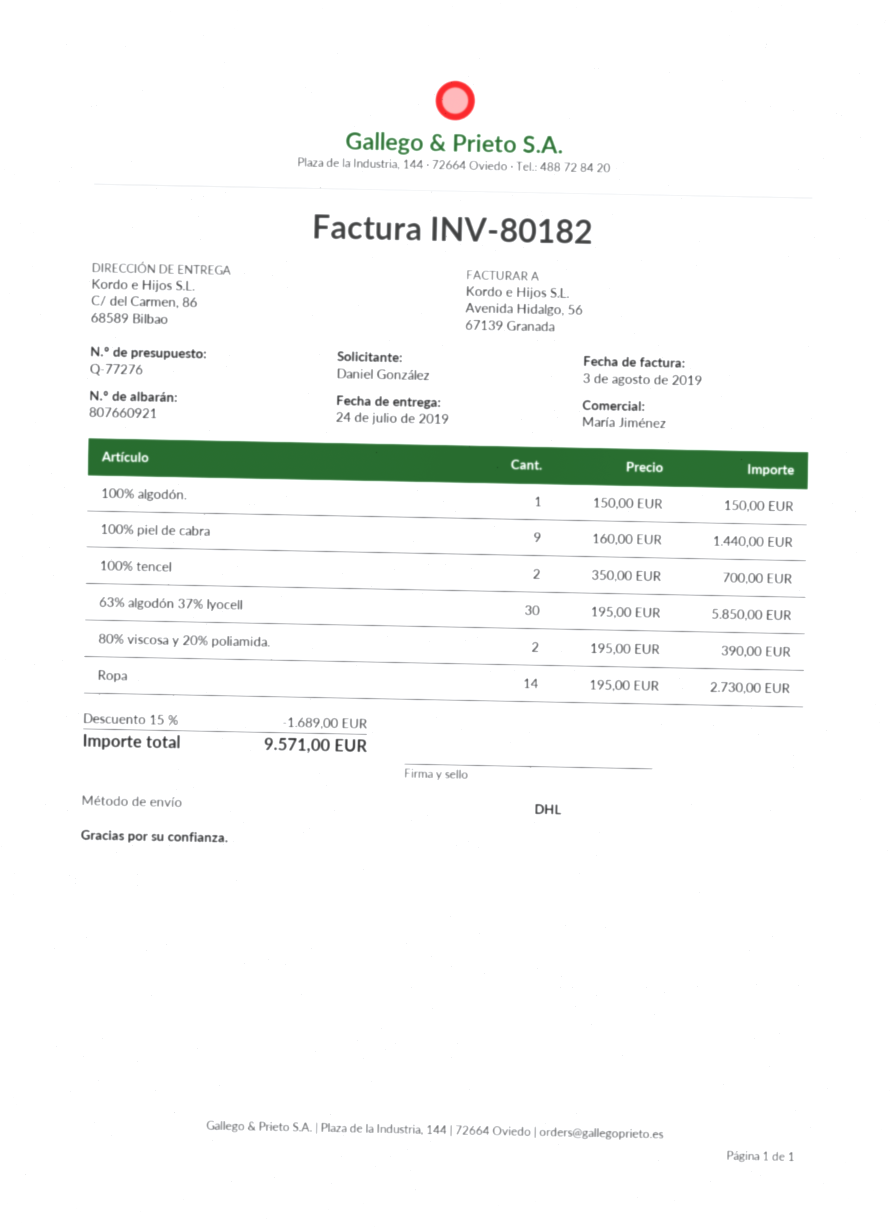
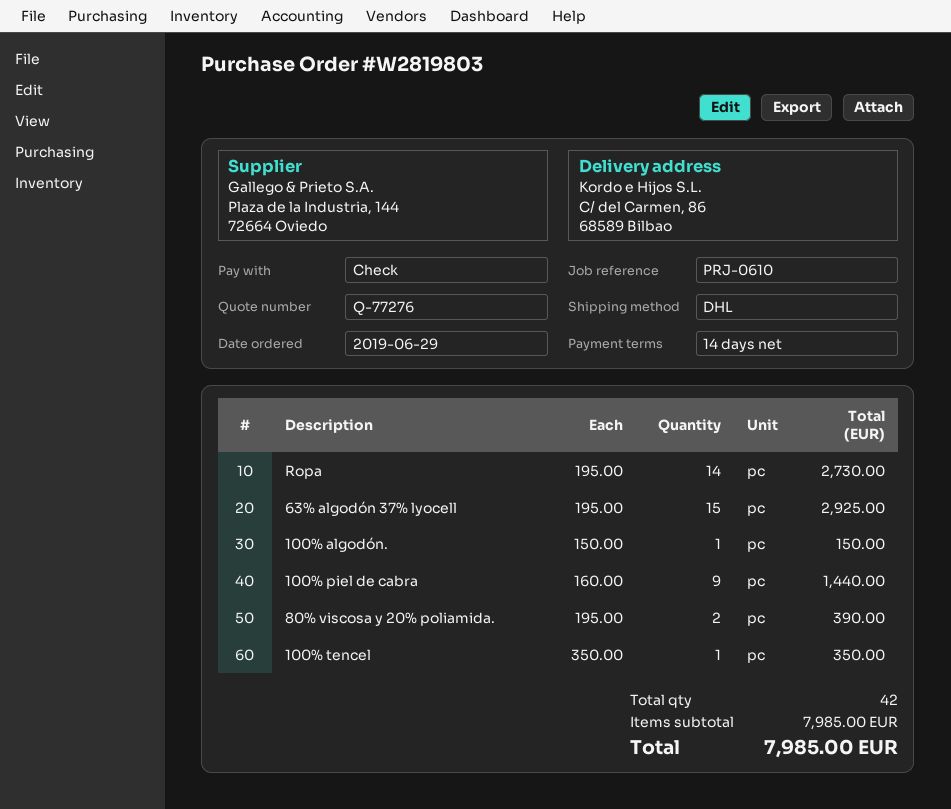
100% tencel: 2 x 350.00 = 700.00 -> 1 x 350.00 = 350.00
63% algodón 37% lyocell: 30 x 195.00 = 5850.00 -> 15 x 195.00 = 2925.00
discount: 15% = 1689.00 -> none
total: 9571.00 -> 7985.00

